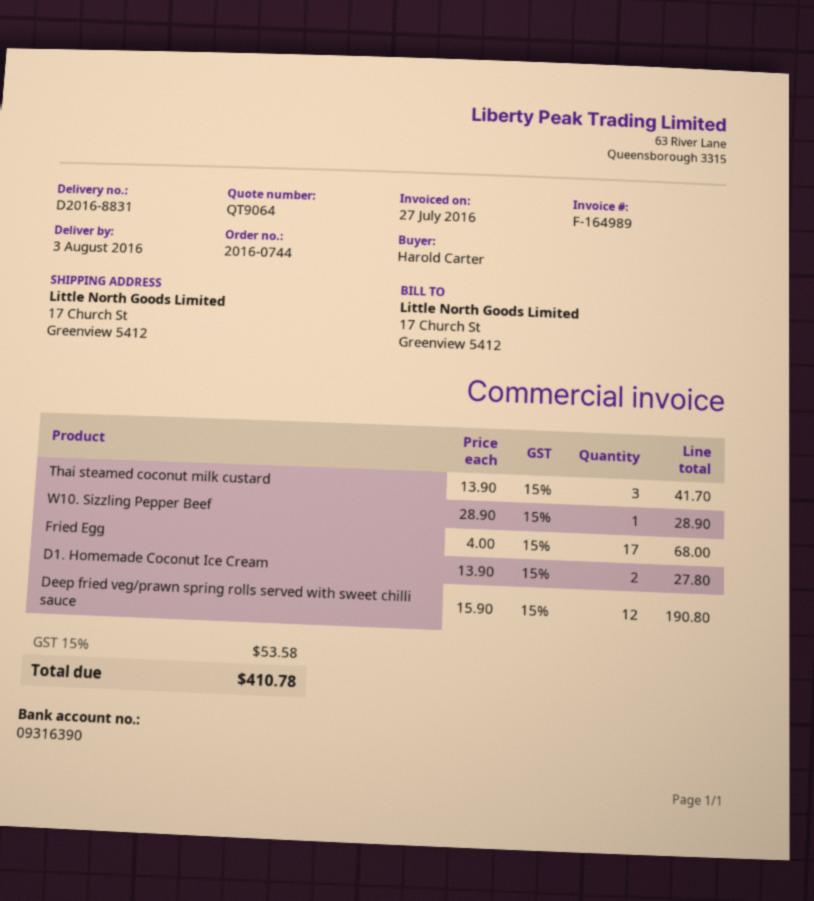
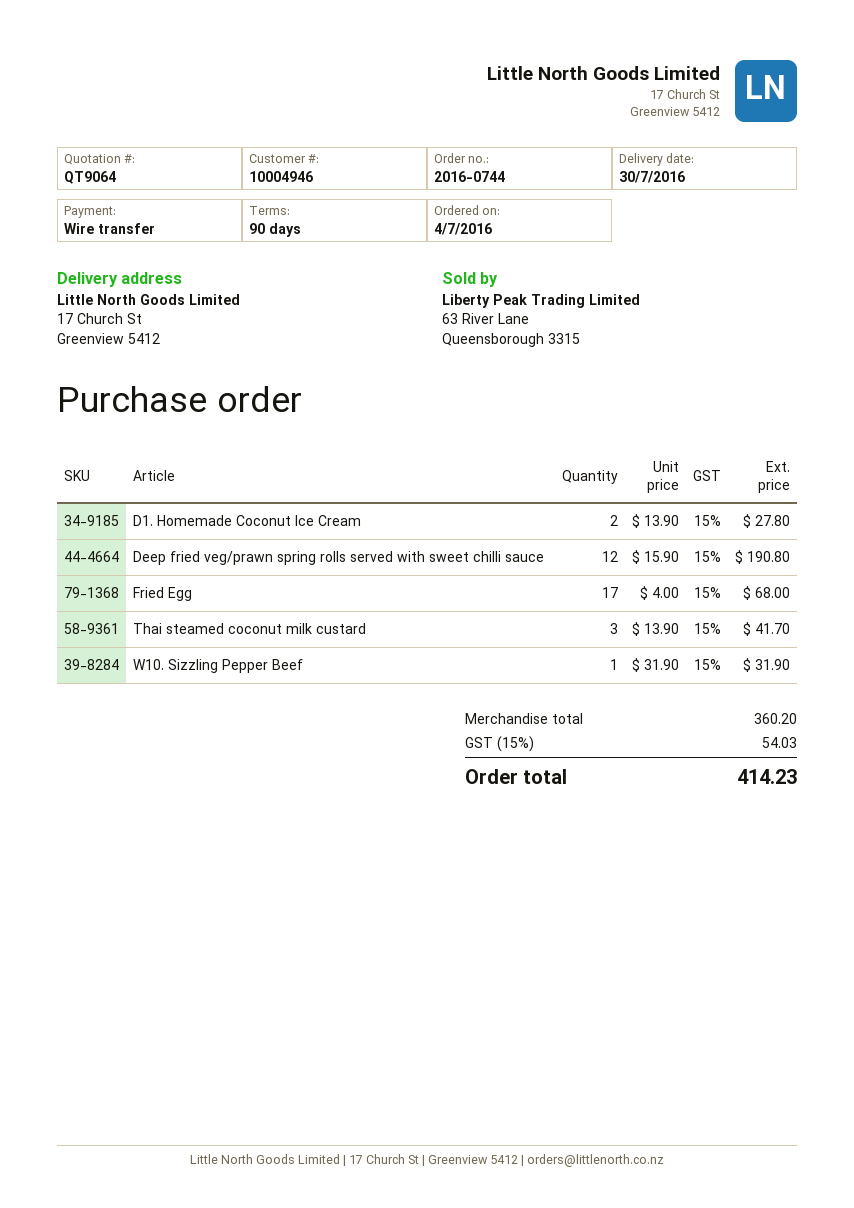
delivery date: 2016-08-03 -> 2016-07-30
W10. Sizzling Pepper Beef: 1 x 28.90 = 28.90 -> 1 x 31.90 = 31.90
tax: 15% = 53.58 -> 15% = 54.03
total: 410.78 -> 414.23

